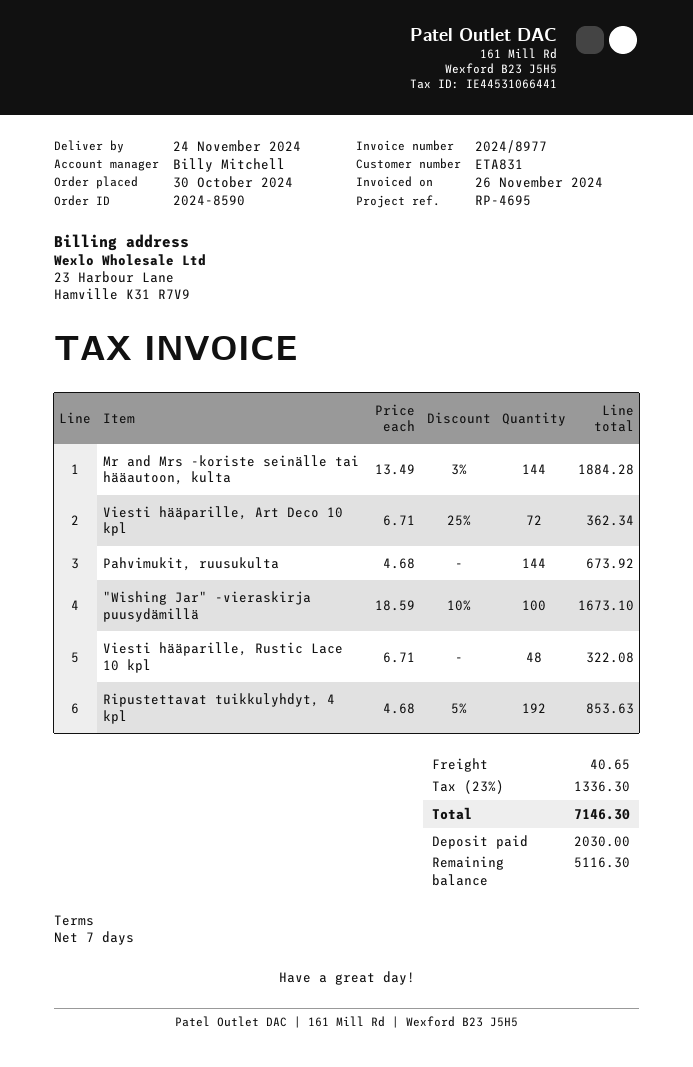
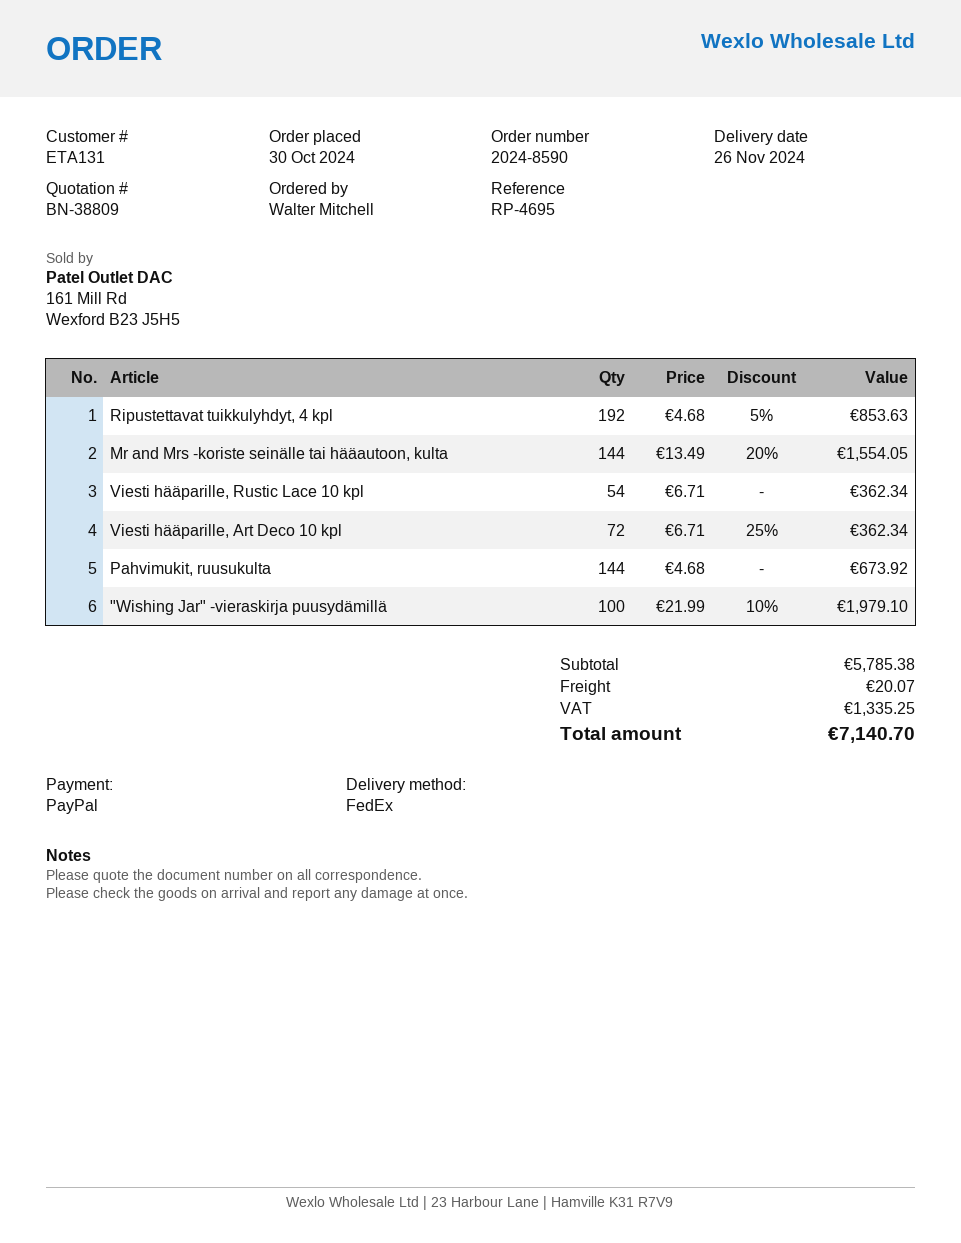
delivery date: 2024-11-24 -> 2024-11-26
customer number: ETA831 -> ETA131
Mr and Mrs -koriste seinälle tai hääautoon, kulta: 144 x 13.49 - 3% = 1884.28 -> 144 x 13.49 - 20% = 1554.05
"Wishing Jar" -vieraskirja puusydämillä: 100 x 18.59 - 10% = 1673.10 -> 100 x 21.99 - 10% = 1979.10
Viesti hääparille, Rustic Lace 10 kpl: 48 x 6.71 = 322.08 -> 54 x 6.71 = 362.34
shipping: 40.65 -> 20.07
tax: 1336.30 -> 1335.25
total: 7146.30 -> 7140.70

